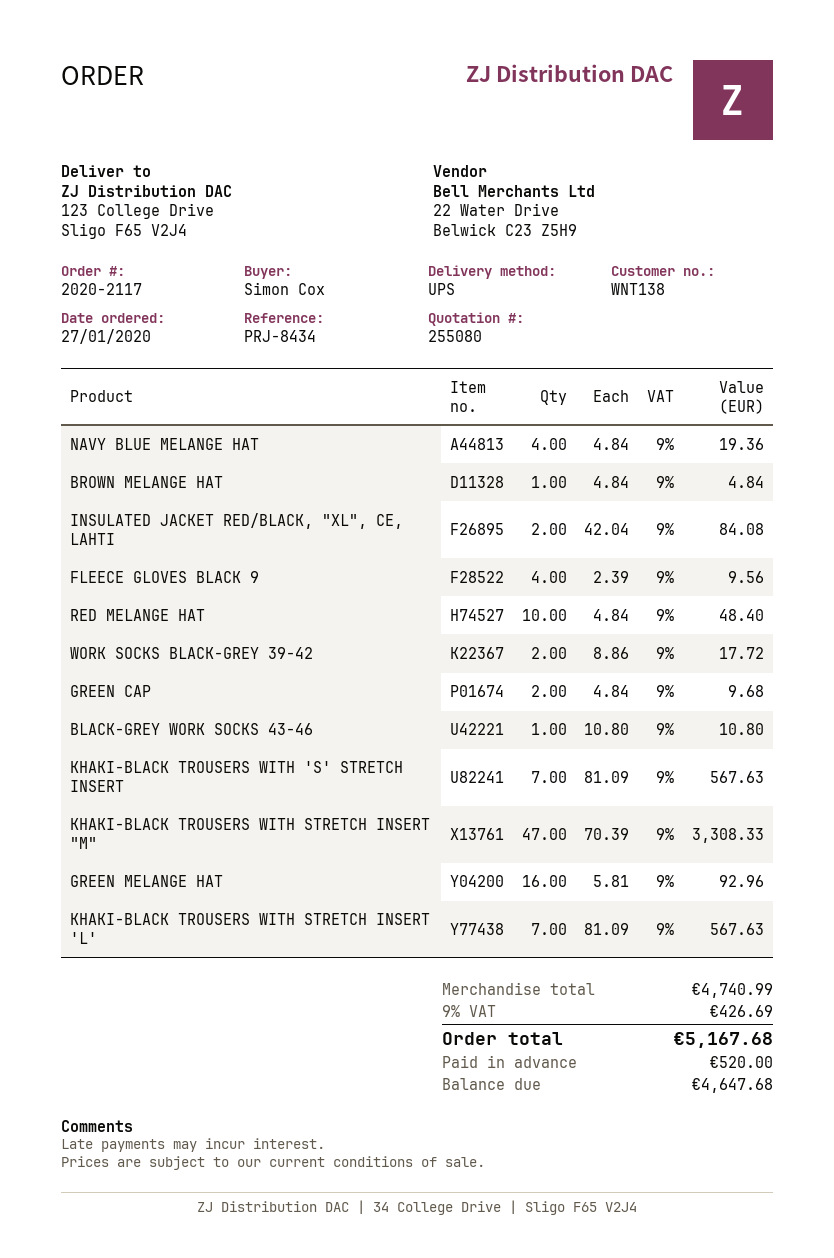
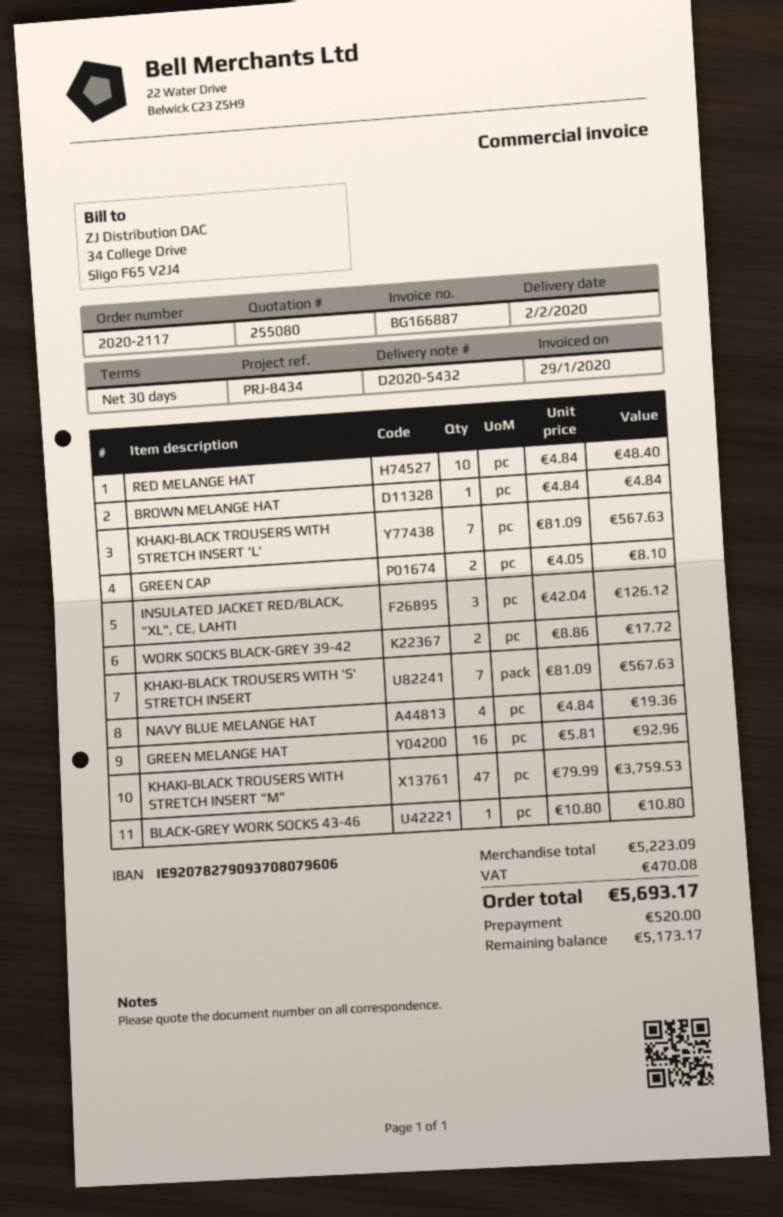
INSULATED JACKET RED/BLACK, "XL", CE, LAHTI: 2 x 42.04 = 84.08 -> 3 x 42.04 = 126.12
FLEECE GLOVES BLACK 9: 4 x 2.39 = 9.56 -> none
GREEN CAP: 2 x 4.84 = 9.68 -> 2 x 4.05 = 8.10
KHAKI-BLACK TROUSERS WITH STRETCH INSERT "M": 47 x 70.39 = 3308.33 -> 47 x 79.99 = 3759.53
subtotal: 4740.99 -> 5223.09
tax: 426.69 -> 470.08
total: 5167.68 -> 5693.17
balance: 4647.68 -> 5173.17

